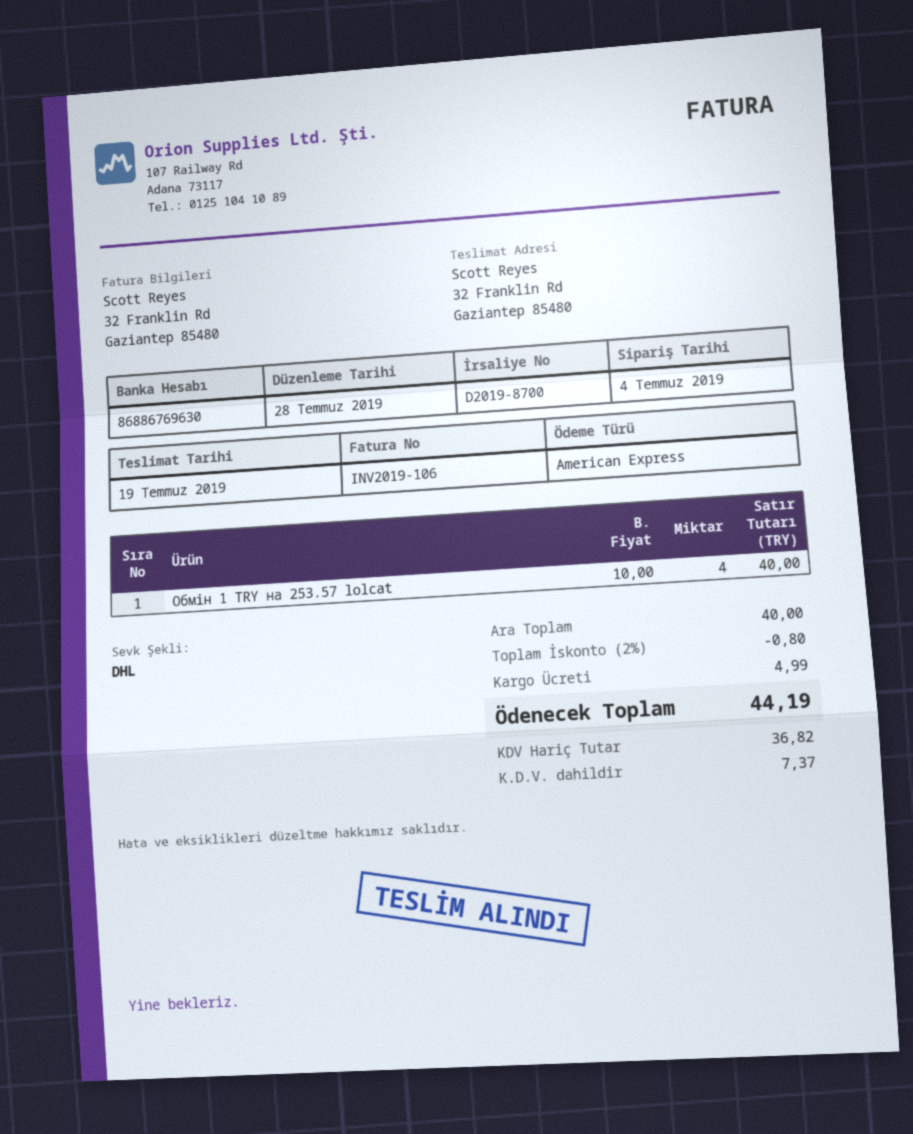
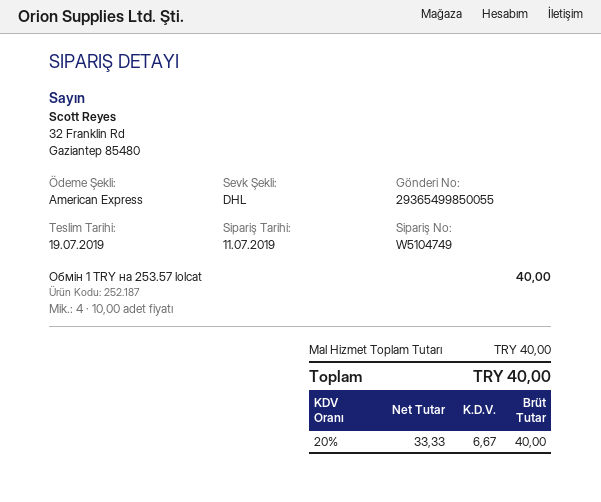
order date: 2019-07-04 -> 2019-07-11
discount: 2% = 0.80 -> none
shipping: 4.99 -> none
net: 36.82 -> 33.33
tax: 7.37 -> 6.67
total: 44.19 -> 40.00

